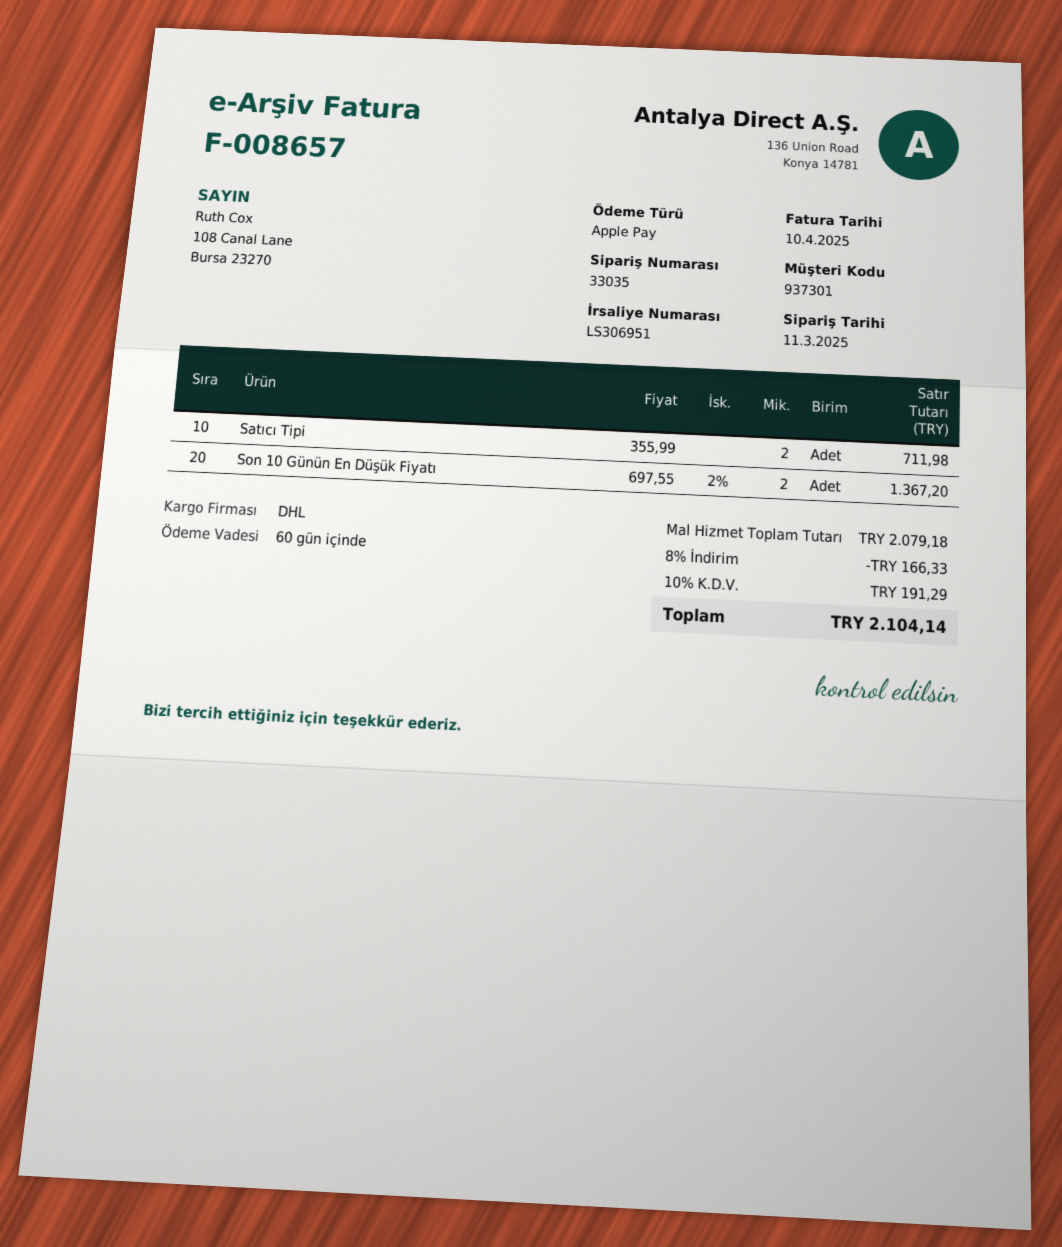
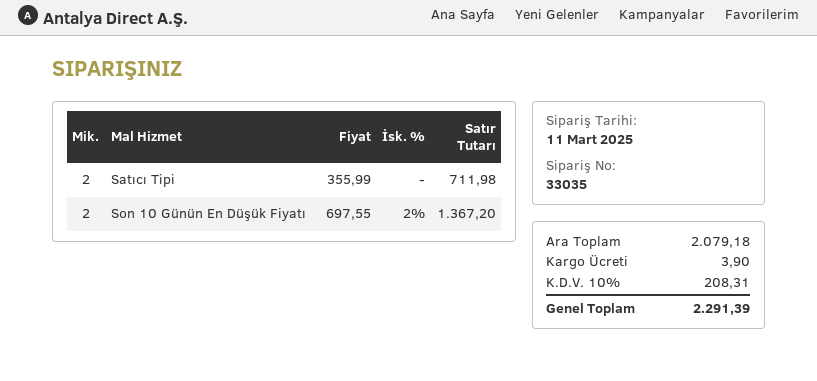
discount: 8% = 166.33 -> none
shipping: none -> 3.90
tax: 10% = 191.29 -> 10% = 208.31
total: 2104.14 -> 2291.39

